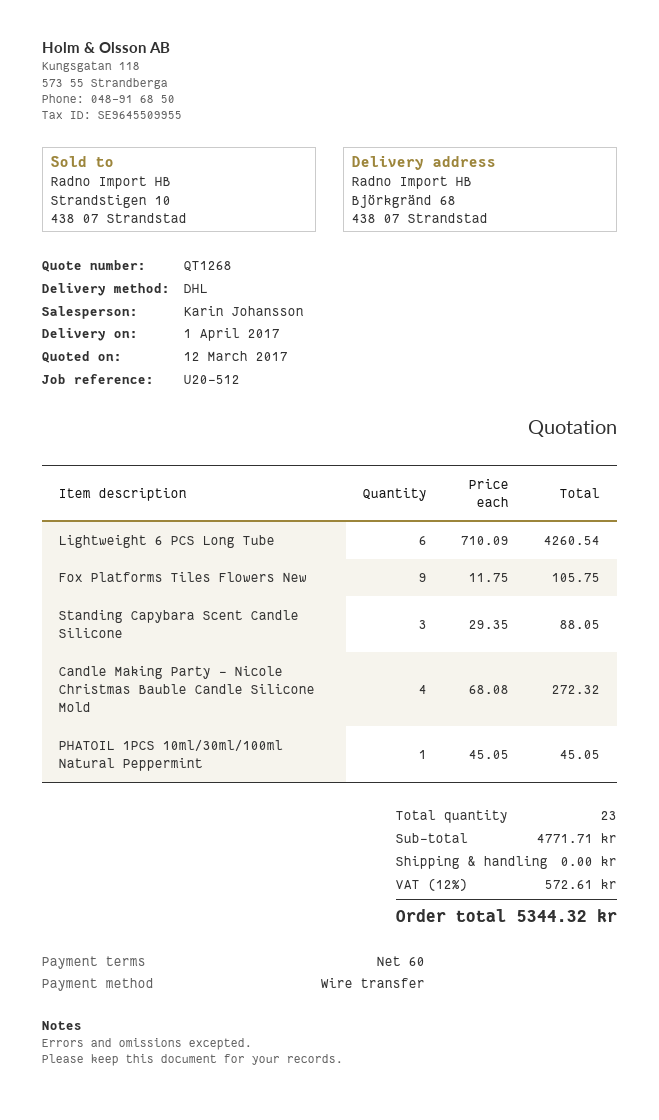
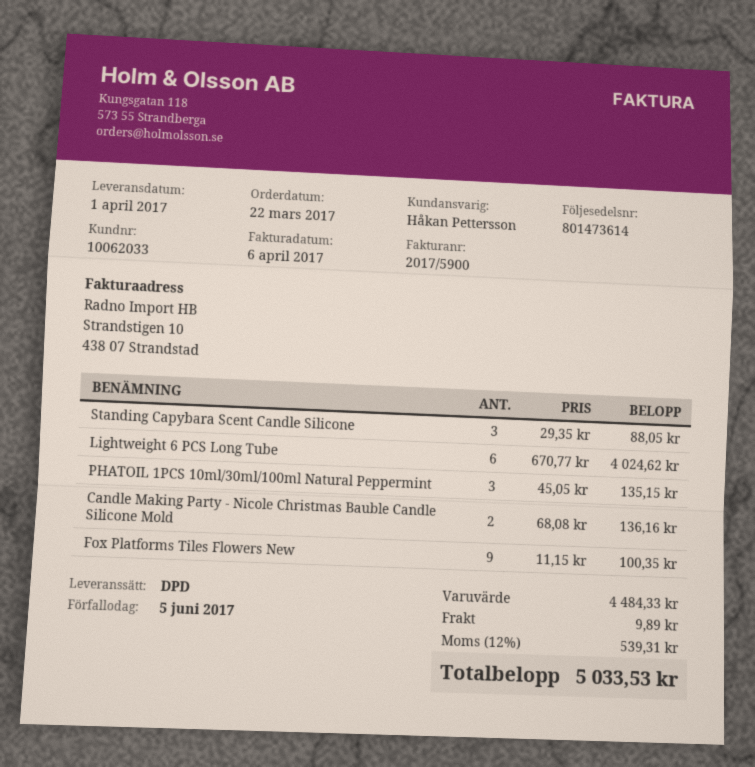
sales rep: Karin Johansson -> Håkan Pettersson
shipping method: DHL -> DPD
Lightweight 6 PCS Long Tube: 6 x 710.09 = 4260.54 -> 6 x 670.77 = 4024.62
Fox Platforms Tiles Flowers New: 9 x 11.75 = 105.75 -> 9 x 11.15 = 100.35
Candle Making Party - Nicole Christmas Bauble Candle Silicone Mold: 4 x 68.08 = 272.32 -> 2 x 68.08 = 136.16
PHATOIL 1PCS 10ml/30ml/100ml Natural Peppermint: 1 x 45.05 = 45.05 -> 3 x 45.05 = 135.15
subtotal: 4771.71 -> 4484.33
shipping: 0.00 -> 9.89
tax: 12% = 572.61 -> 12% = 539.31
total: 5344.32 -> 5033.53

